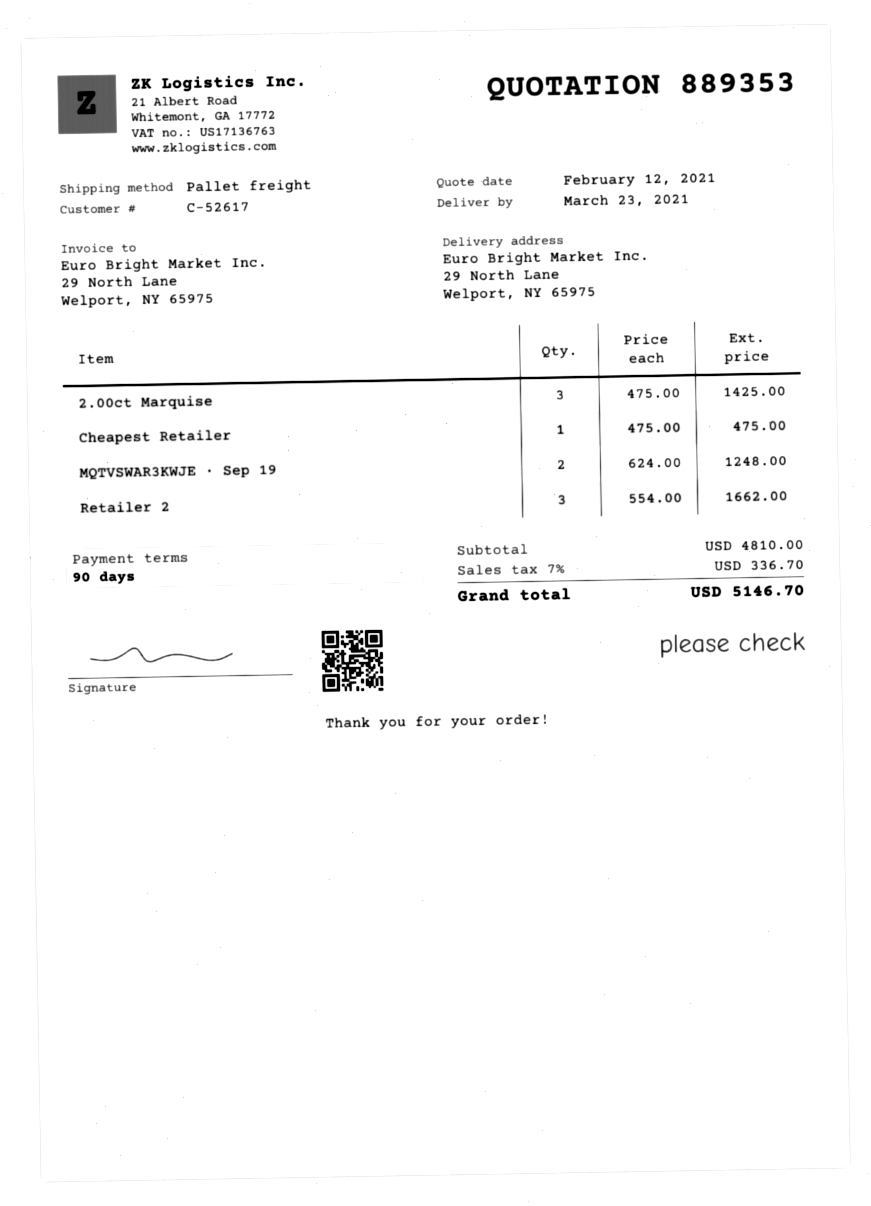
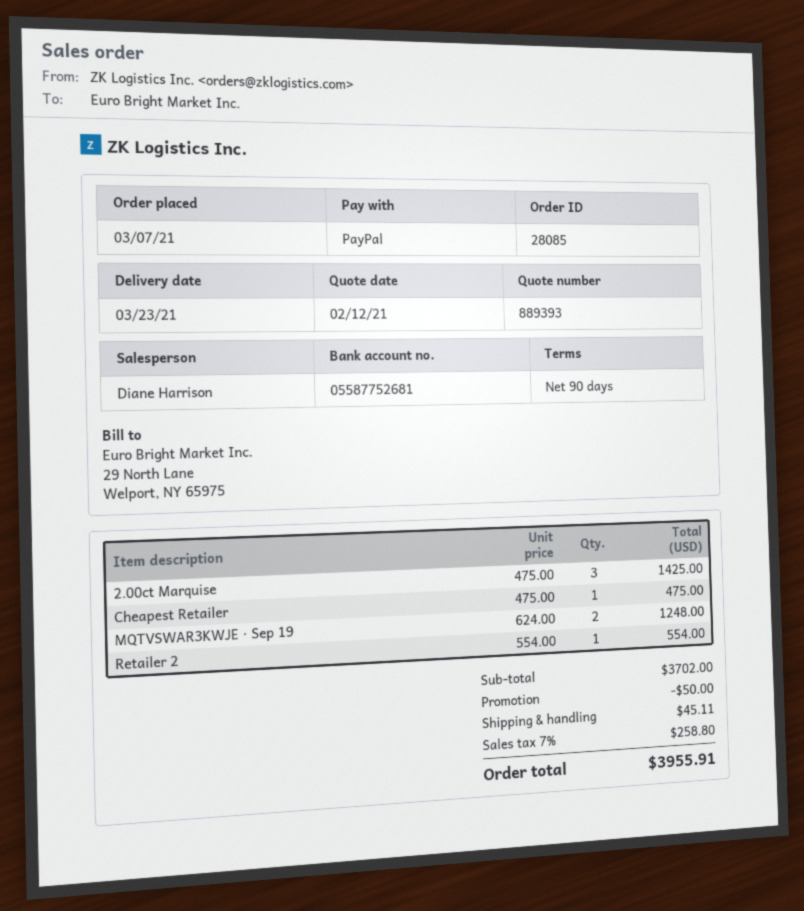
quote number: 889353 -> 889393
Retailer 2: 3 x 554.00 = 1662.00 -> 1 x 554.00 = 554.00
subtotal: 4810.00 -> 3702.00
discount: none -> 50.00
shipping: none -> 45.11
tax: 7% = 336.70 -> 7% = 258.80
total: 5146.70 -> 3955.91

